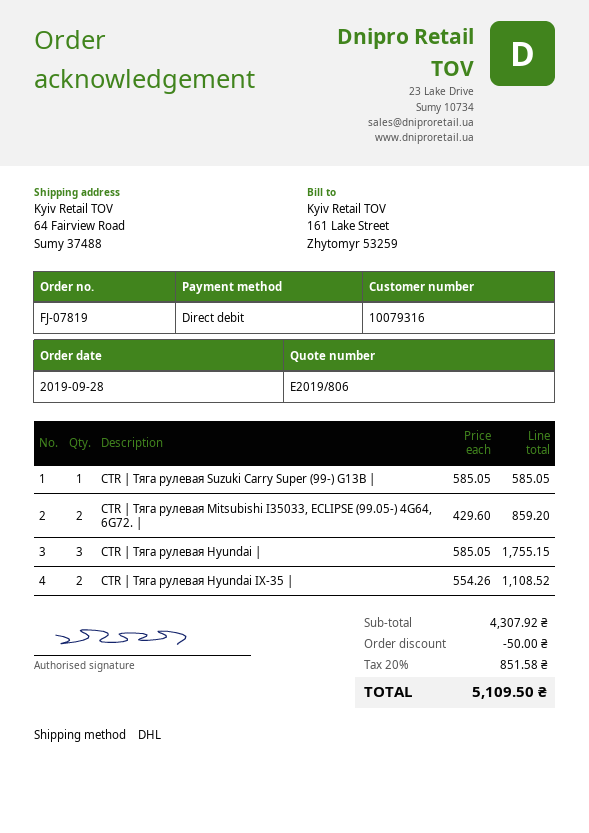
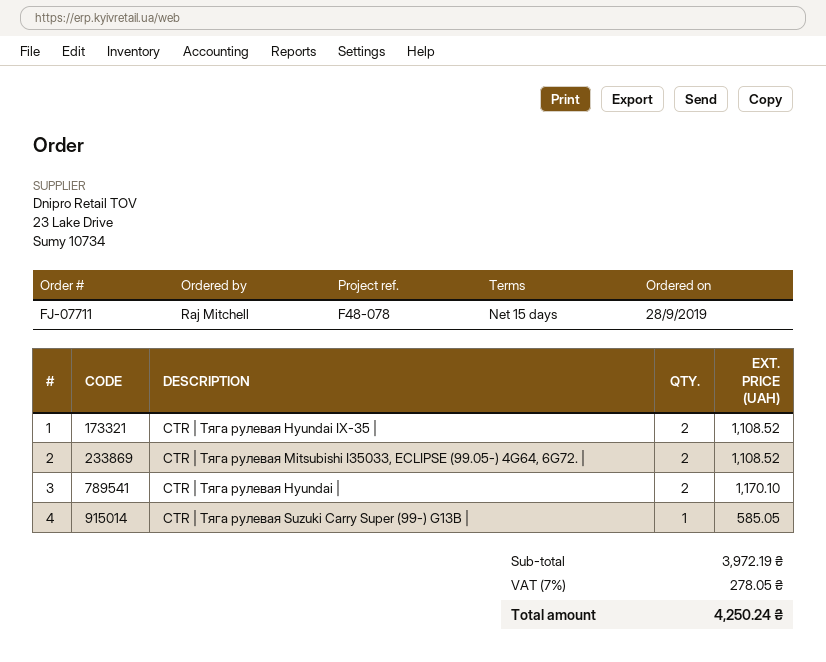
order number: FJ-07819 -> FJ-07711
CTR | Тяга рулевая Mitsubishi I35033, ECLIPSE (99.05-) 4G64, 6G72. |: 2 for 859.20 -> 2 for 1108.52
CTR | Тяга рулевая Hyundai |: 3 for 1755.15 -> 2 for 1170.10
subtotal: 4307.92 -> 3972.19
discount: 50.00 -> none
tax: 20% = 851.58 -> 7% = 278.05
total: 5109.50 -> 4250.24

